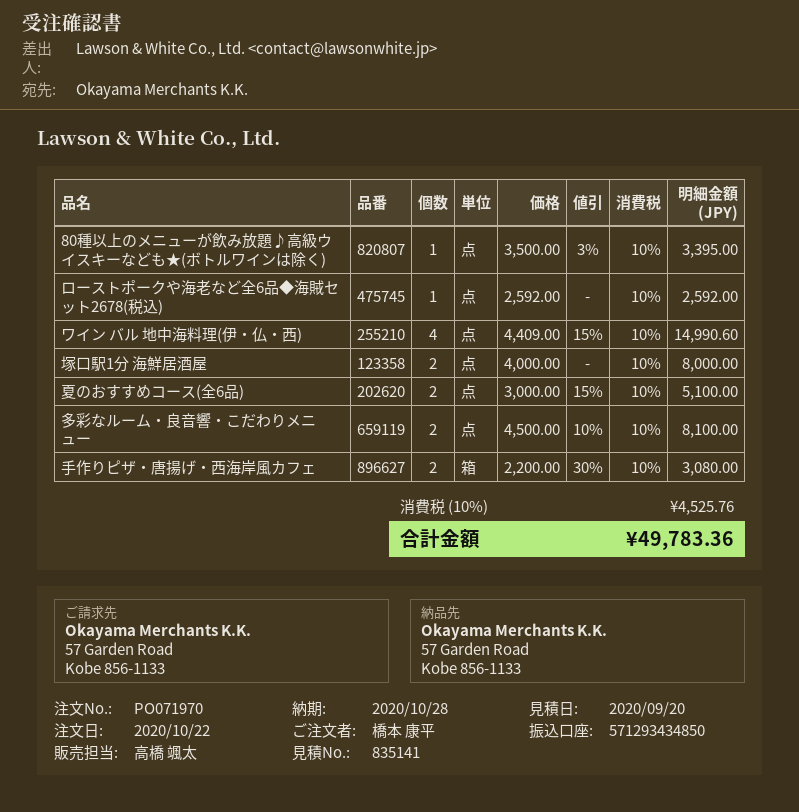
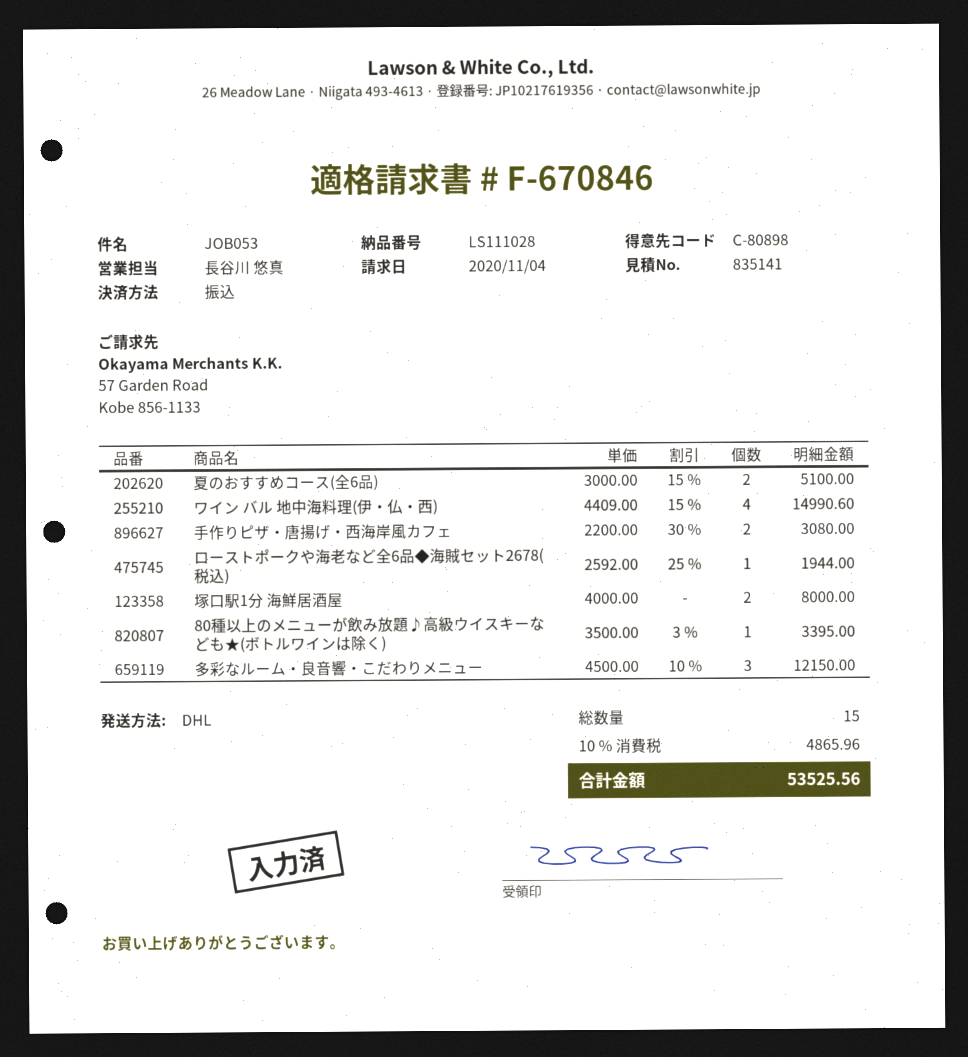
sales rep: 高橋 颯太 -> 長谷川 悠真
ローストポークや海老など全6品◆海賊セット2678(税込): 1 x 2592.00 = 2592.00 -> 1 x 2592.00 - 25% = 1944.00
多彩なルーム・良音響・こだわりメニュー: 2 x 4500.00 - 10% = 8100.00 -> 3 x 4500.00 - 10% = 12150.00
tax: 10% = 4525.76 -> 10% = 4865.96
total: 49783.36 -> 53525.56

